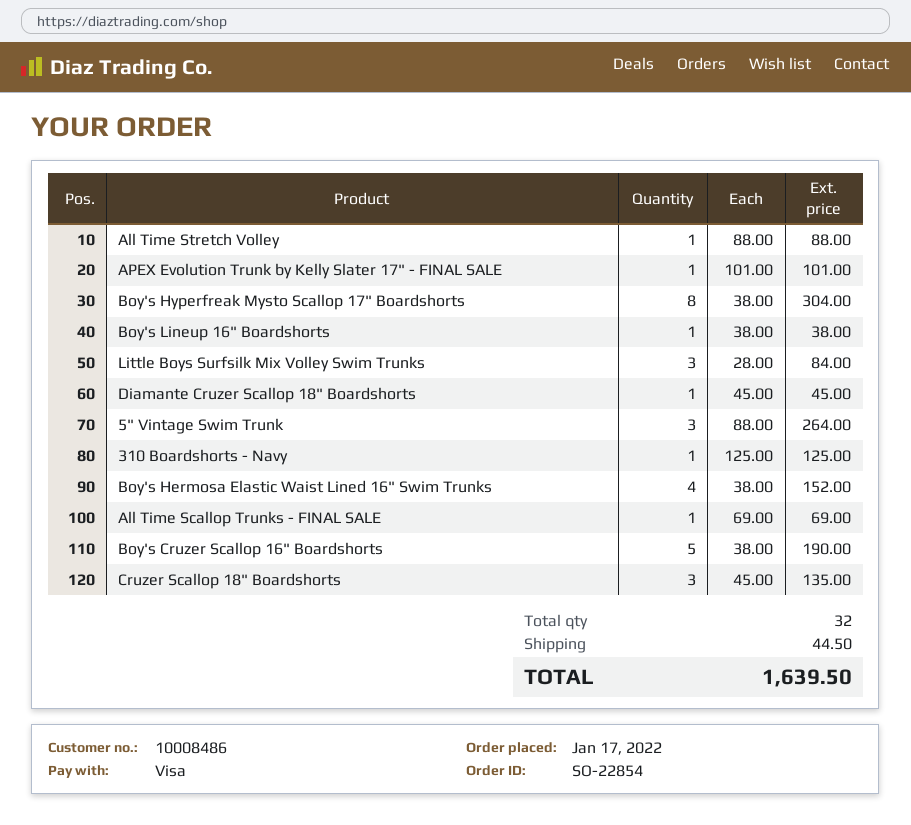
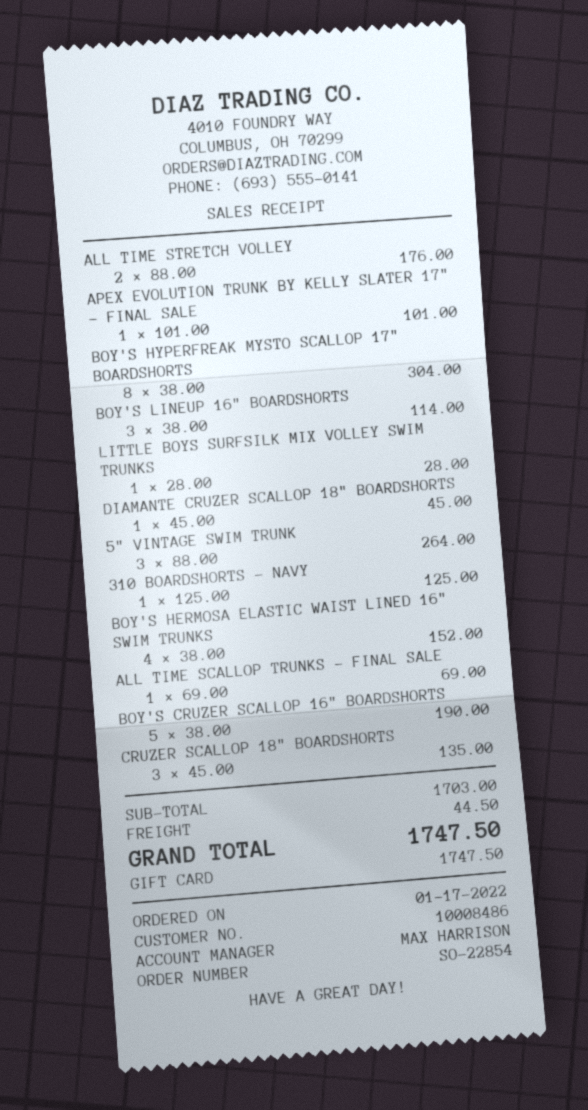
payment method: Visa -> gift card
All Time Stretch Volley: 1 x 88.00 = 88.00 -> 2 x 88.00 = 176.00
Boy's Lineup 16" Boardshorts: 1 x 38.00 = 38.00 -> 3 x 38.00 = 114.00
Little Boys Surfsilk Mix Volley Swim Trunks: 3 x 28.00 = 84.00 -> 1 x 28.00 = 28.00
total: 1639.50 -> 1747.50

